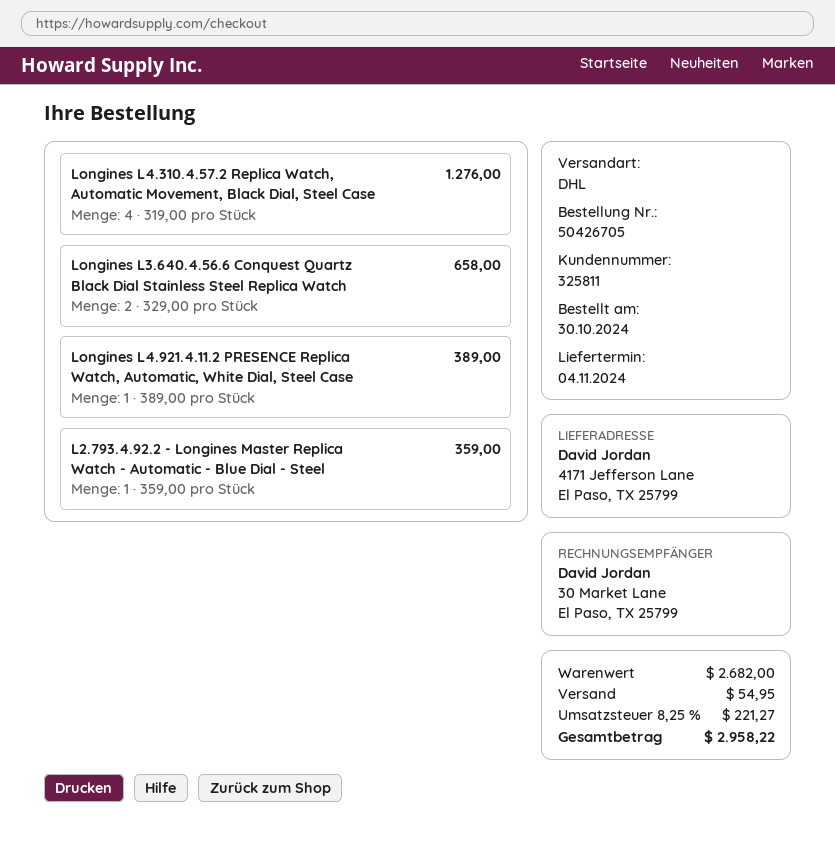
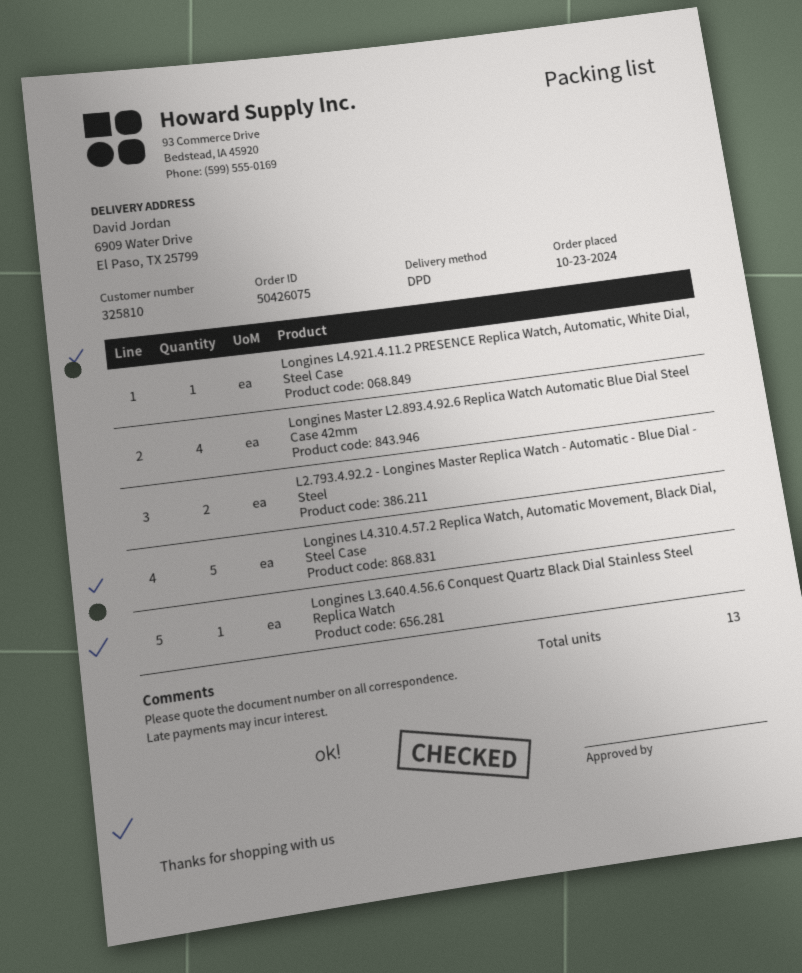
order number: 50426705 -> 50426075
order date: 2024-10-30 -> 2024-10-23
customer number: 325811 -> 325810
shipping method: DHL -> DPD
ship to: 4171 Jefferson Lane, El Paso, TX 25799 -> 6909 Water Drive, El Paso, TX 25799
Longines L4.310.4.57.2 Replica Watch, Automatic Movement, Black Dial, Steel Case: 4 -> 5
Longines L3.640.4.56.6 Conquest Quartz Black Dial Stainless Steel Replica Watch: 2 -> 1
L2.793.4.92.2 - Longines Master Replica Watch - Automatic - Blue Dial - Steel: 1 -> 2
Longines Master L2.893.4.92.6 Replica Watch Automatic Blue Dial Steel Case 42mm: none -> 4

